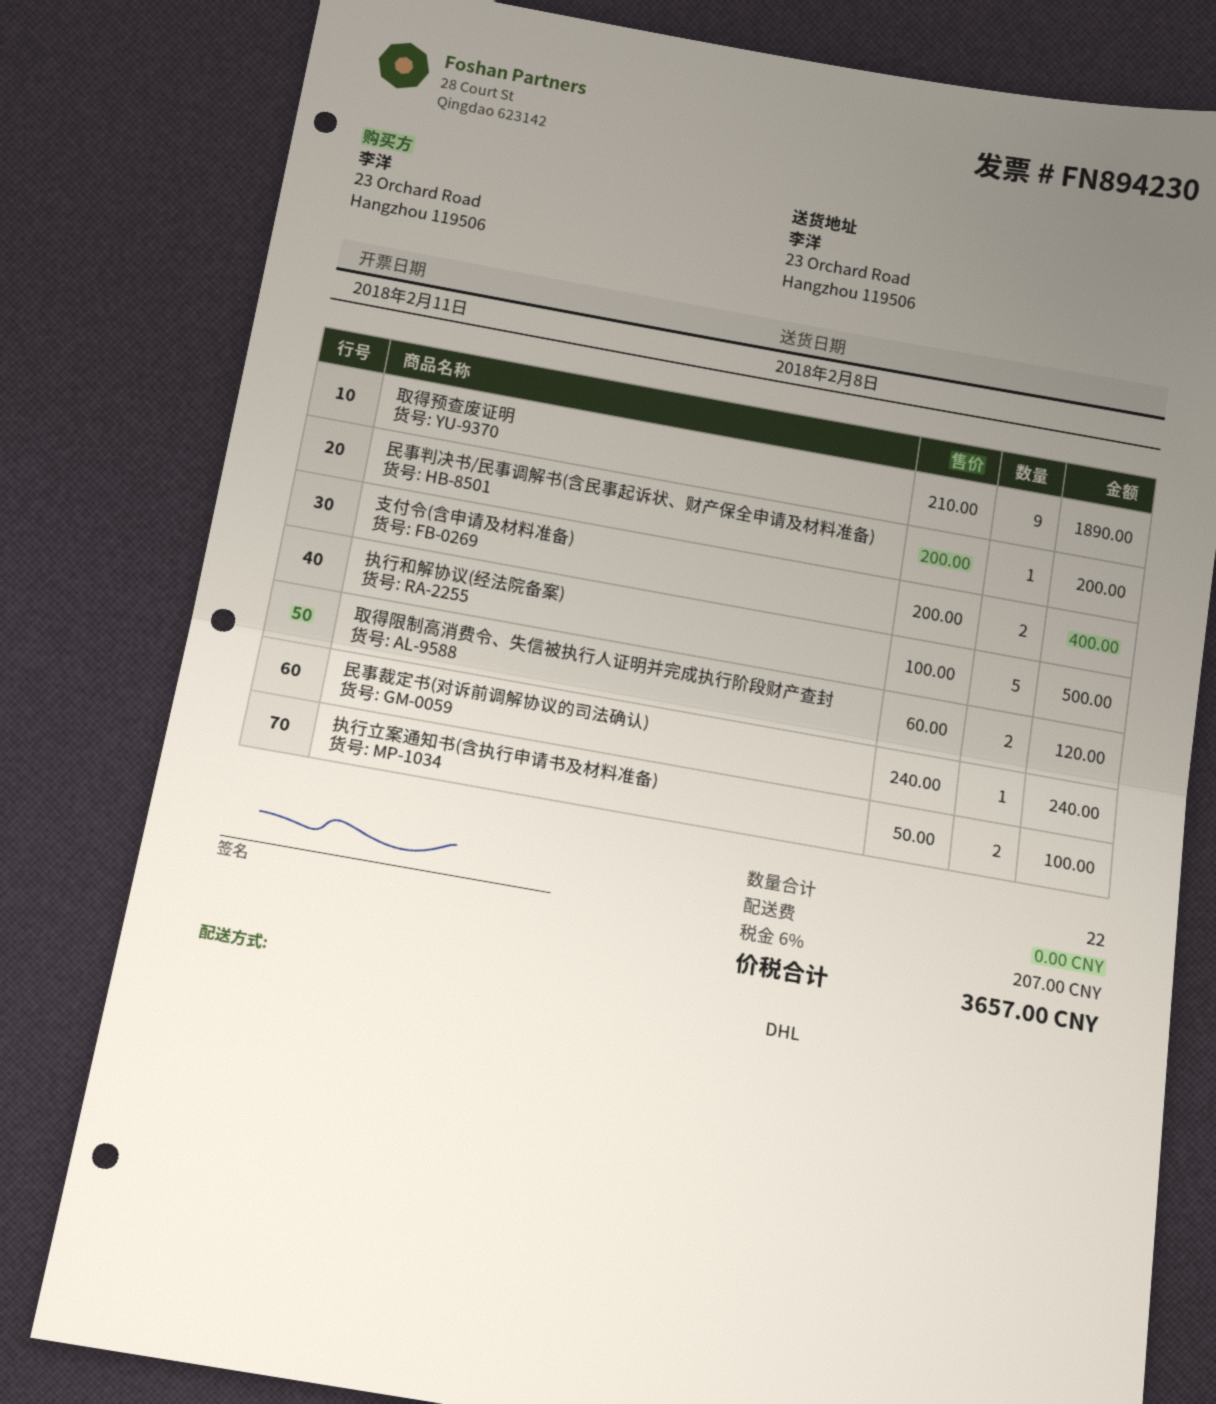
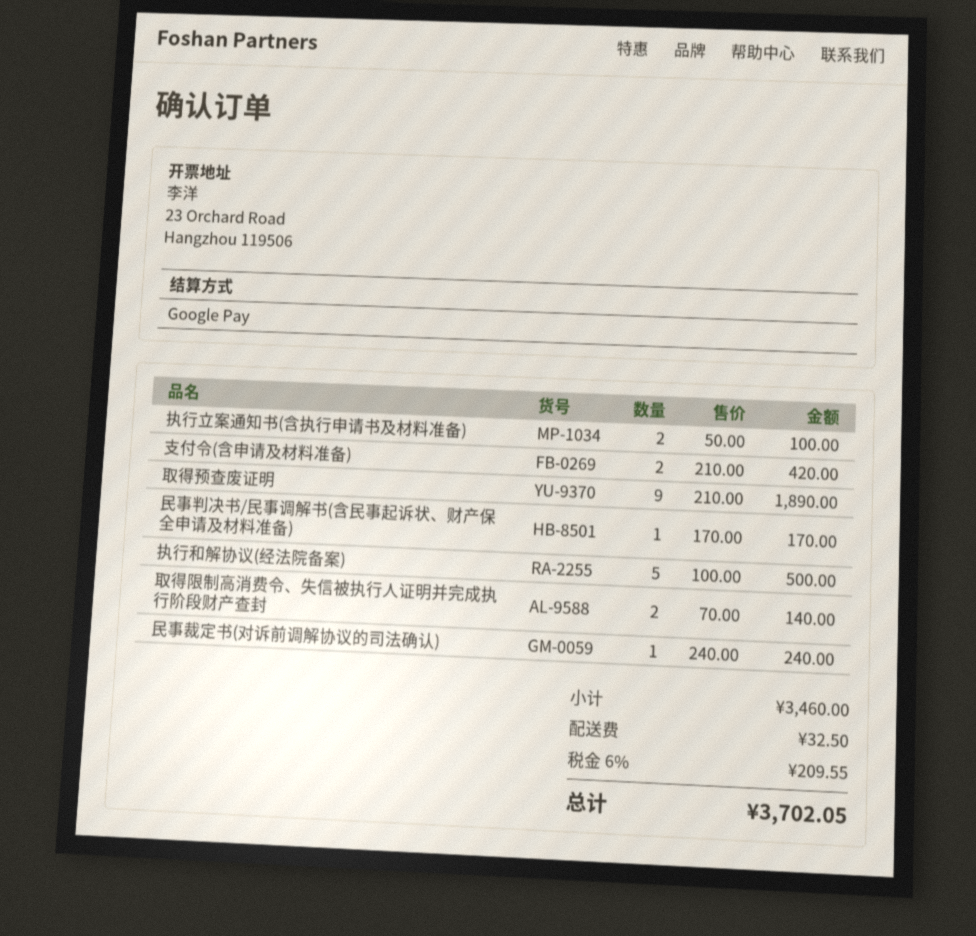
民事判决书/民事调解书(含民事起诉状、财产保全申请及材料准备): 1 x 200.00 = 200.00 -> 1 x 170.00 = 170.00
支付令(含申请及材料准备): 2 x 200.00 = 400.00 -> 2 x 210.00 = 420.00
取得限制高消费令、失信被执行人证明并完成执行阶段财产查封: 2 x 60.00 = 120.00 -> 2 x 70.00 = 140.00
shipping: 0.00 -> 32.50
tax: 6% = 207.00 -> 6% = 209.55
total: 3657.00 -> 3702.05

